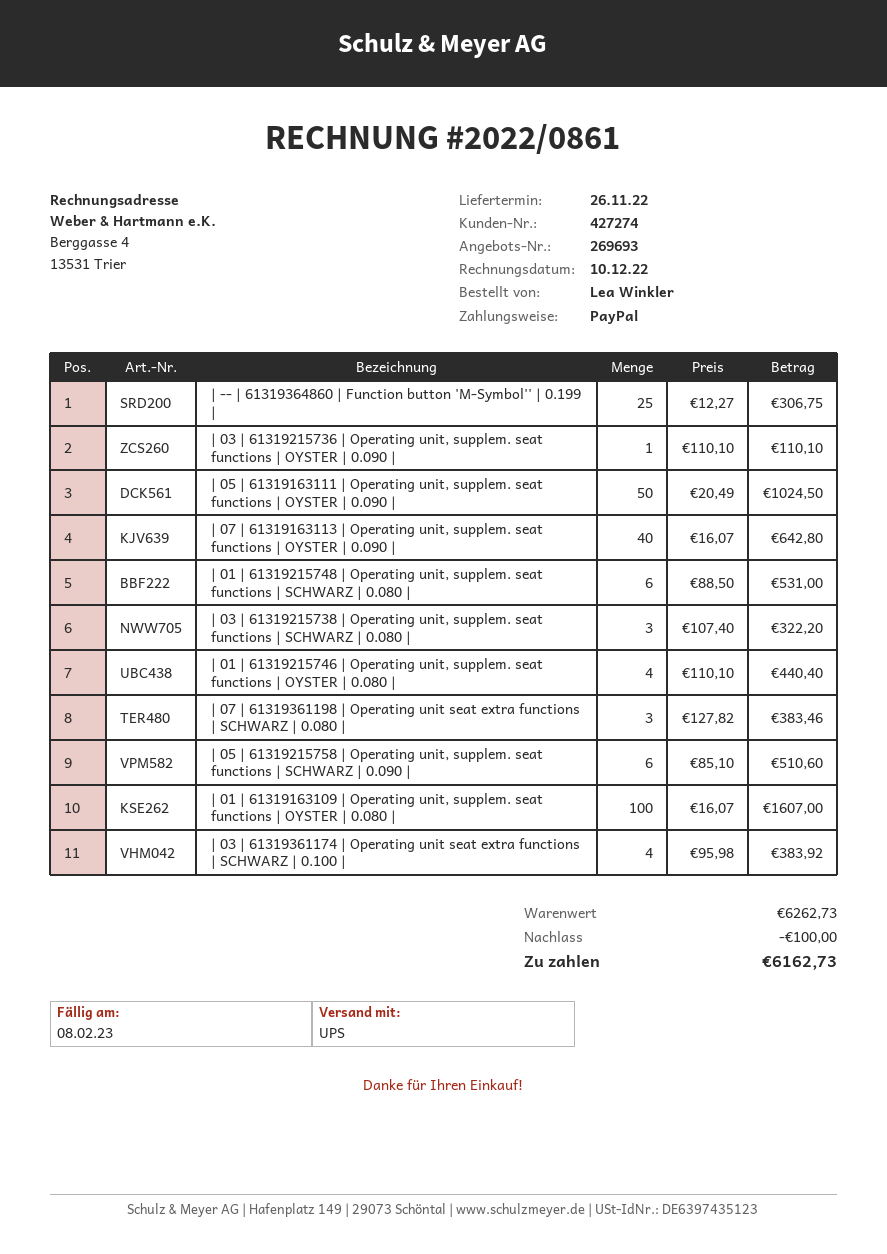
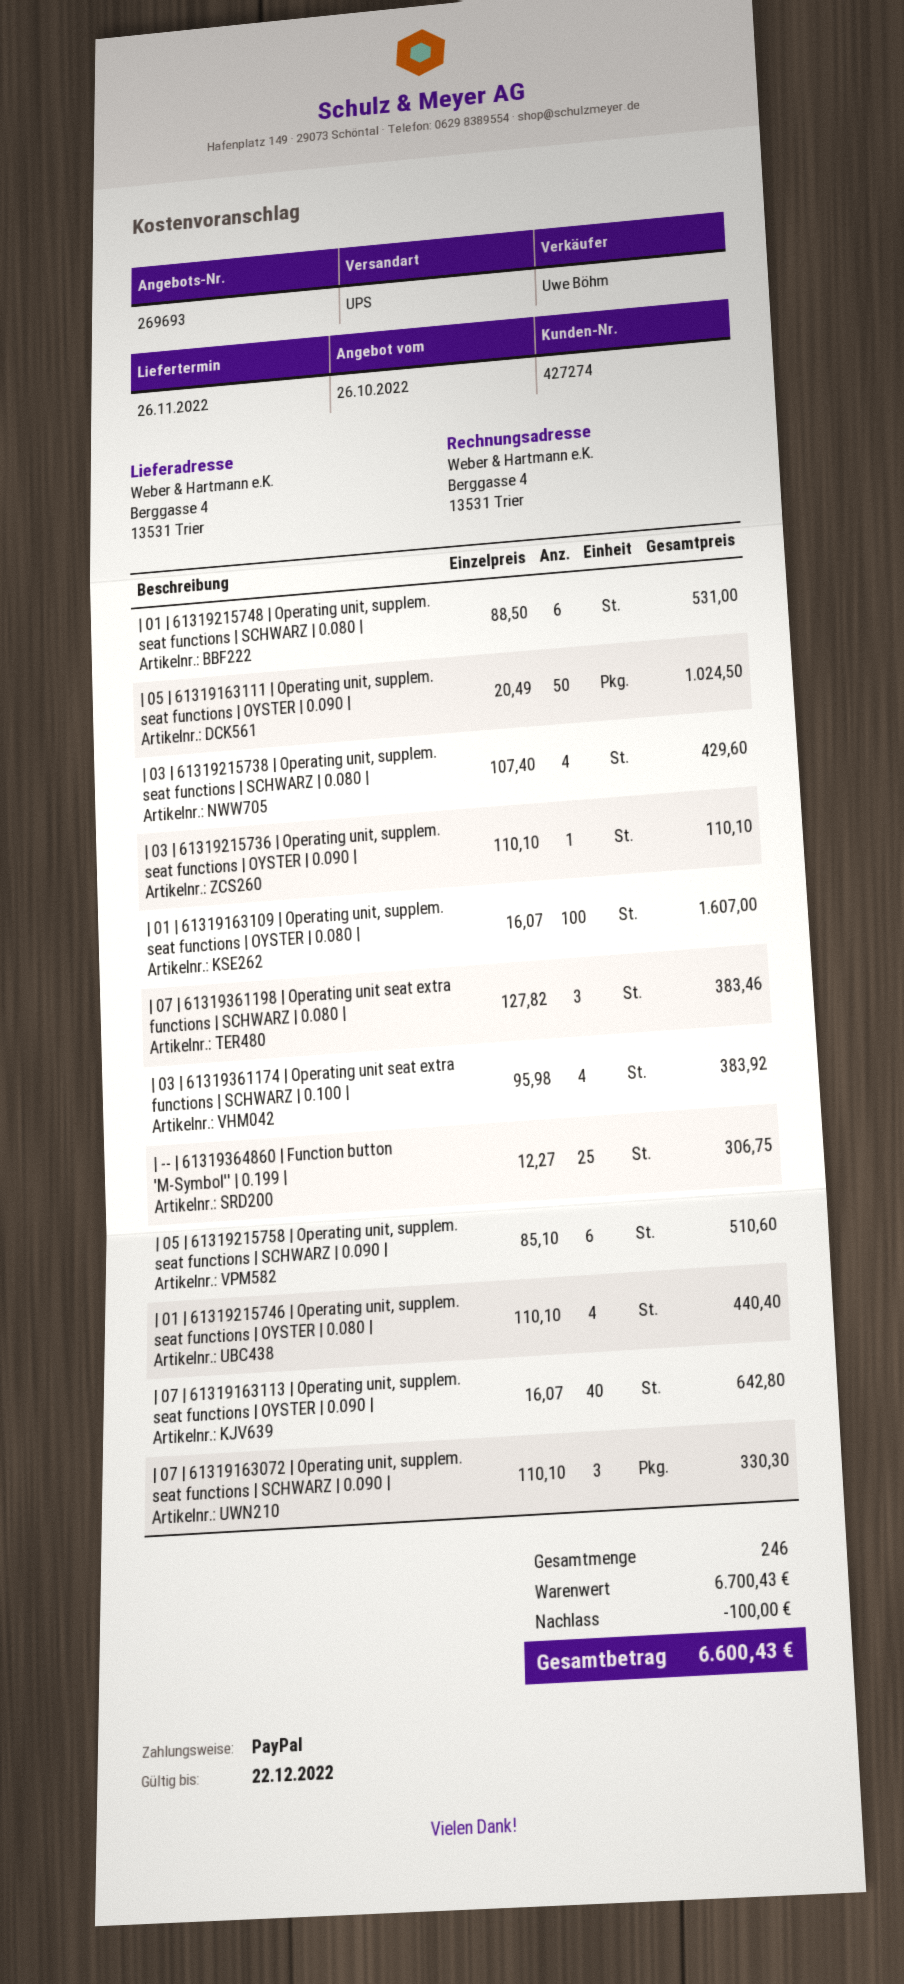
| 03 | 61319215738 | Operating unit, supplem. seat functions | SCHWARZ | 0.080 |: 3 x 107.40 = 322.20 -> 4 x 107.40 = 429.60
| 07 | 61319163072 | Operating unit, supplem. seat functions | SCHWARZ | 0.090 |: none -> 3 x 110.10 = 330.30
subtotal: 6262.73 -> 6700.43
total: 6162.73 -> 6600.43

